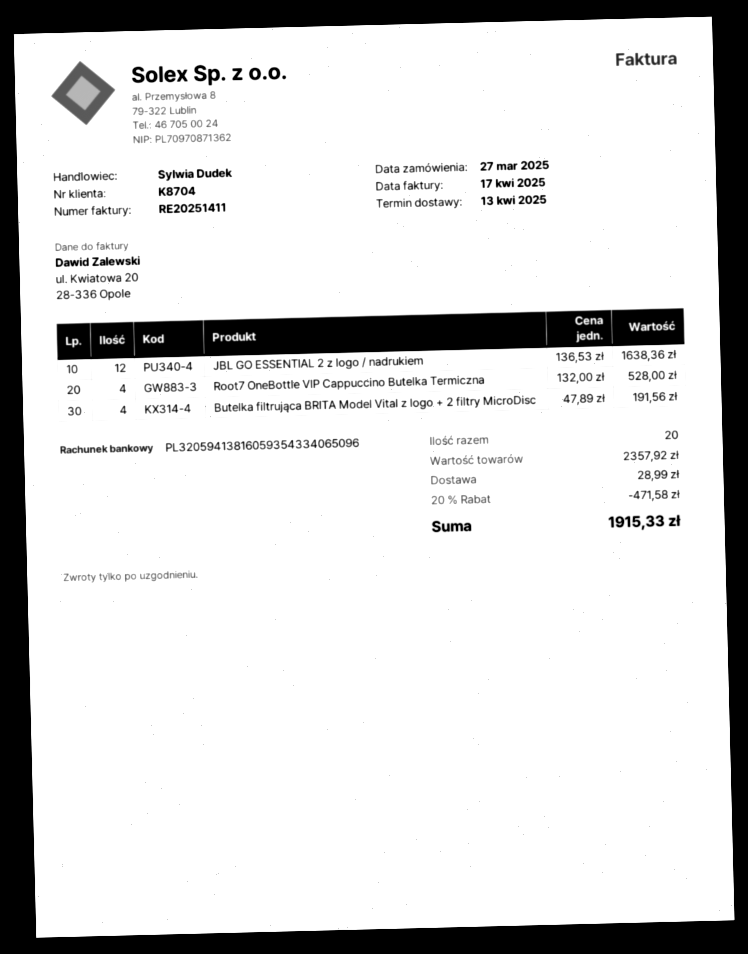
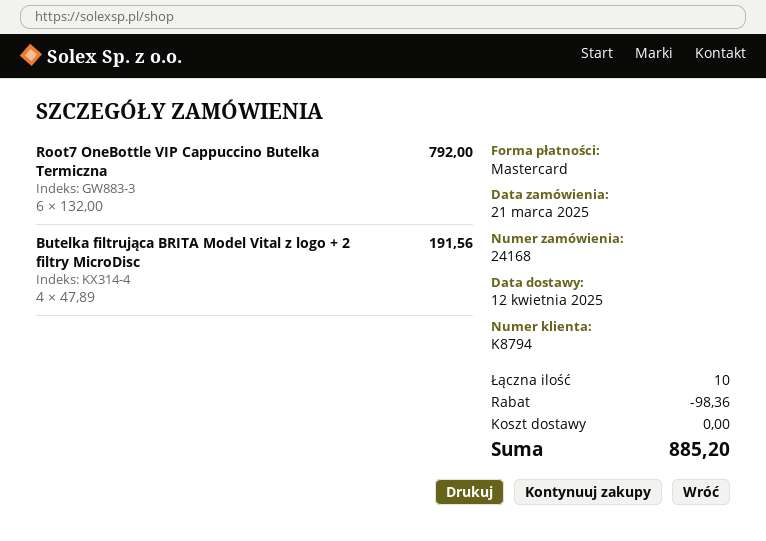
order date: 2025-03-27 -> 2025-03-21
delivery date: 2025-04-13 -> 2025-04-12
customer number: K8704 -> K8794
JBL GO ESSENTIAL 2 z logo / nadrukiem: 12 x 136.53 = 1638.36 -> none
Root7 OneBottle VIP Cappuccino Butelka Termiczna: 4 x 132.00 = 528.00 -> 6 x 132.00 = 792.00
total quantity: 20 -> 10
discount: 471.58 -> 98.36
shipping: 28.99 -> 0.00
total: 1915.33 -> 885.20

